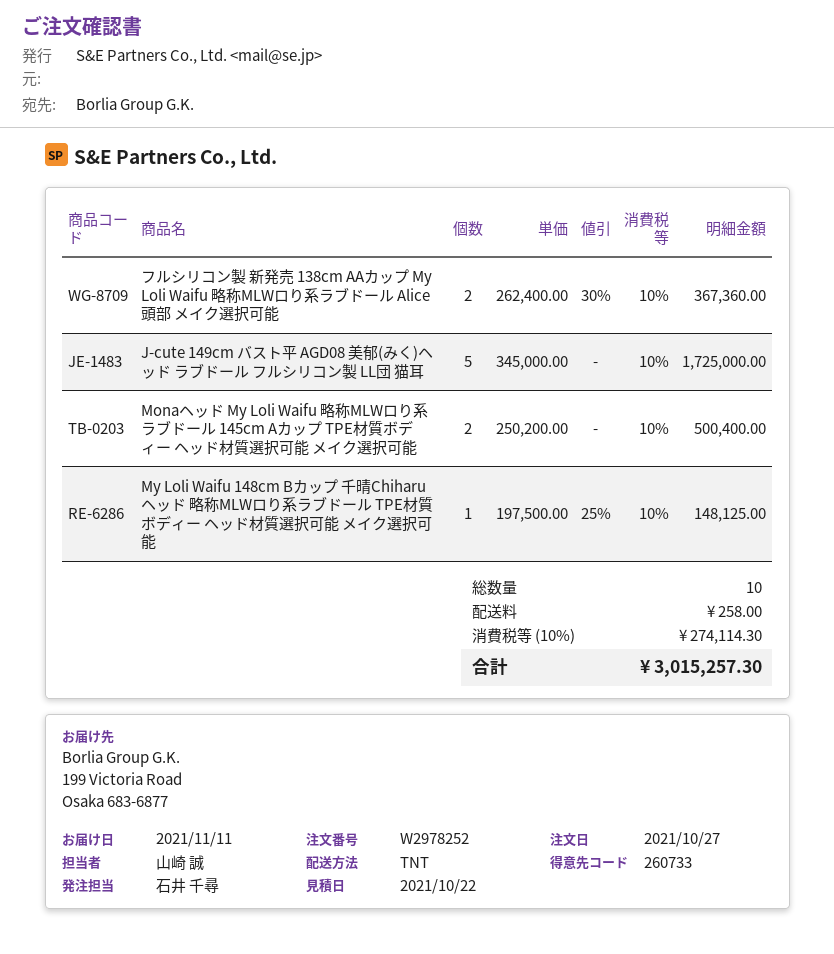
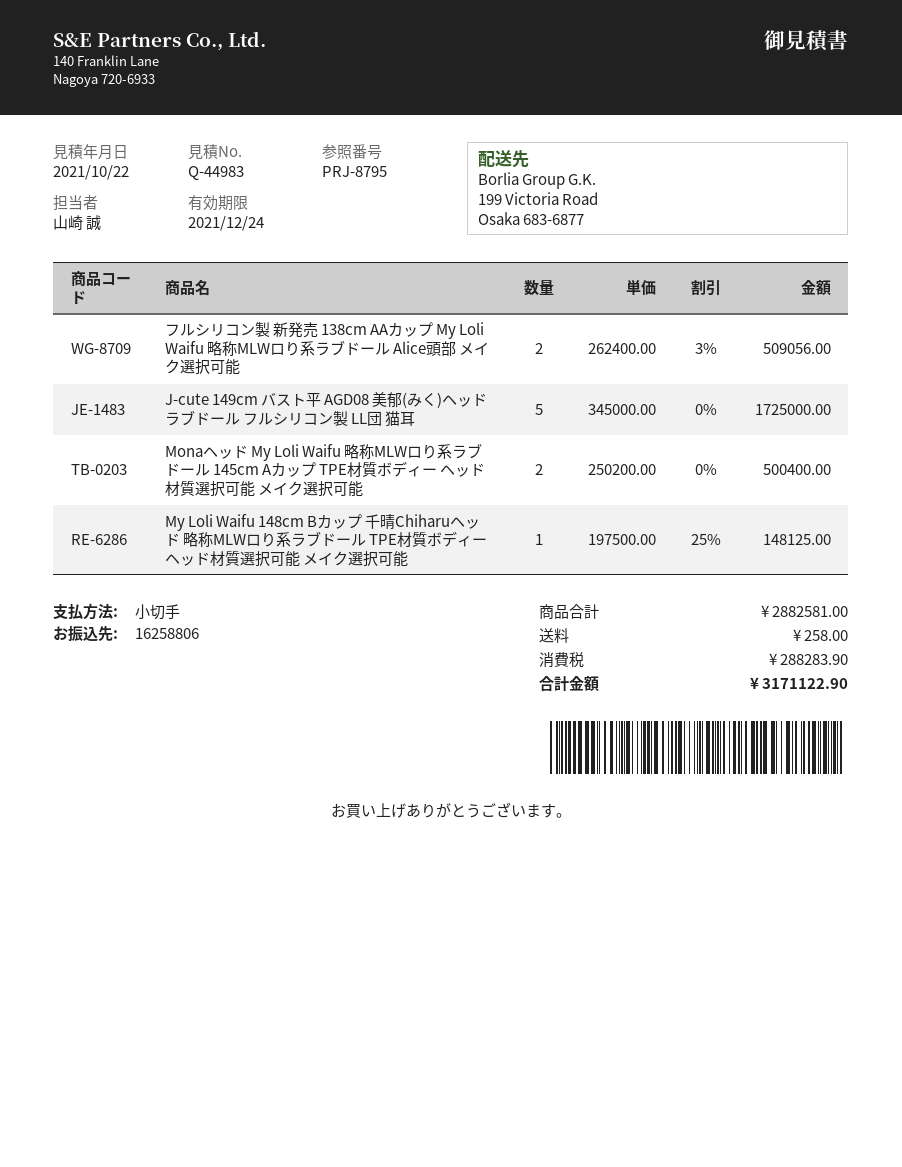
フルシリコン製 新発売 138cm AAカップ My Loli Waifu 略称MLWロり系ラブドール Alice頭部 メイク選択可能: 2 x 262400.00 - 30% = 367360.00 -> 2 x 262400.00 - 3% = 509056.00
tax: 274114.30 -> 288283.90
total: 3015257.30 -> 3171122.90

